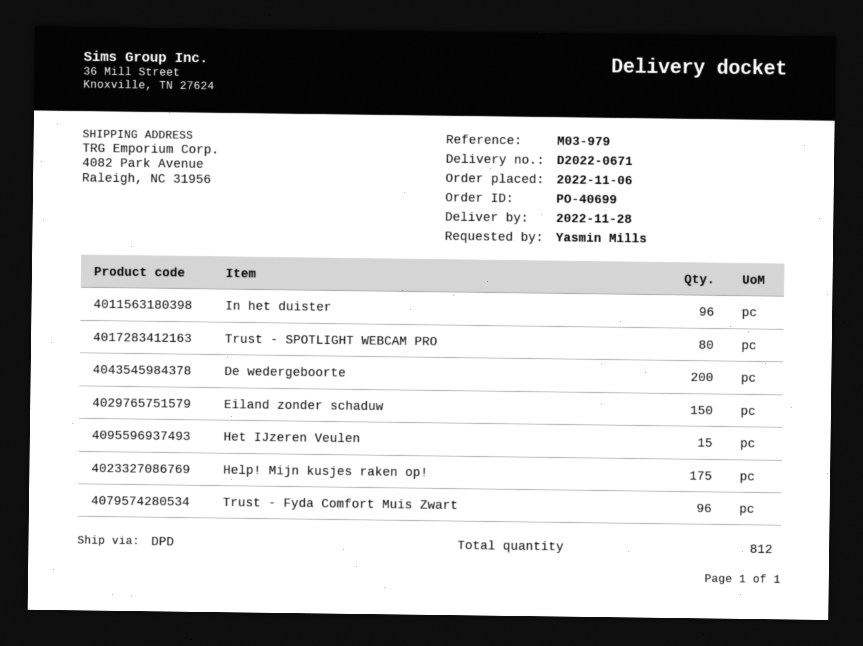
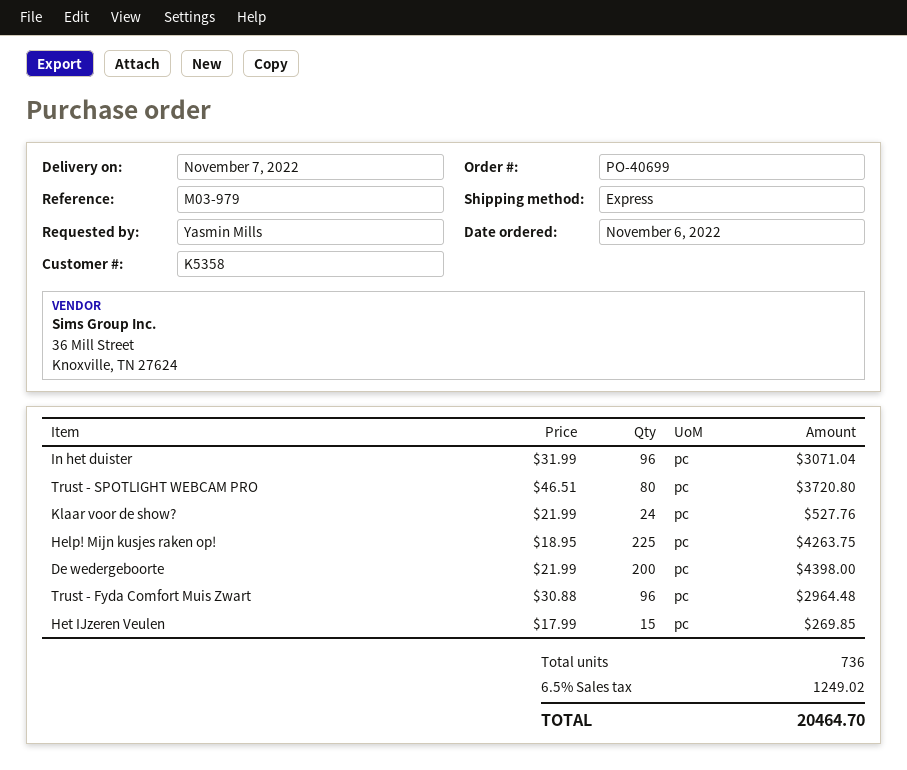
delivery date: 2022-11-28 -> 2022-11-07
shipping method: DPD -> express
Eiland zonder schaduw: 150 -> none
Help! Mijn kusjes raken op!: 175 -> 225
Klaar voor de show?: none -> 24
total quantity: 812 -> 736

